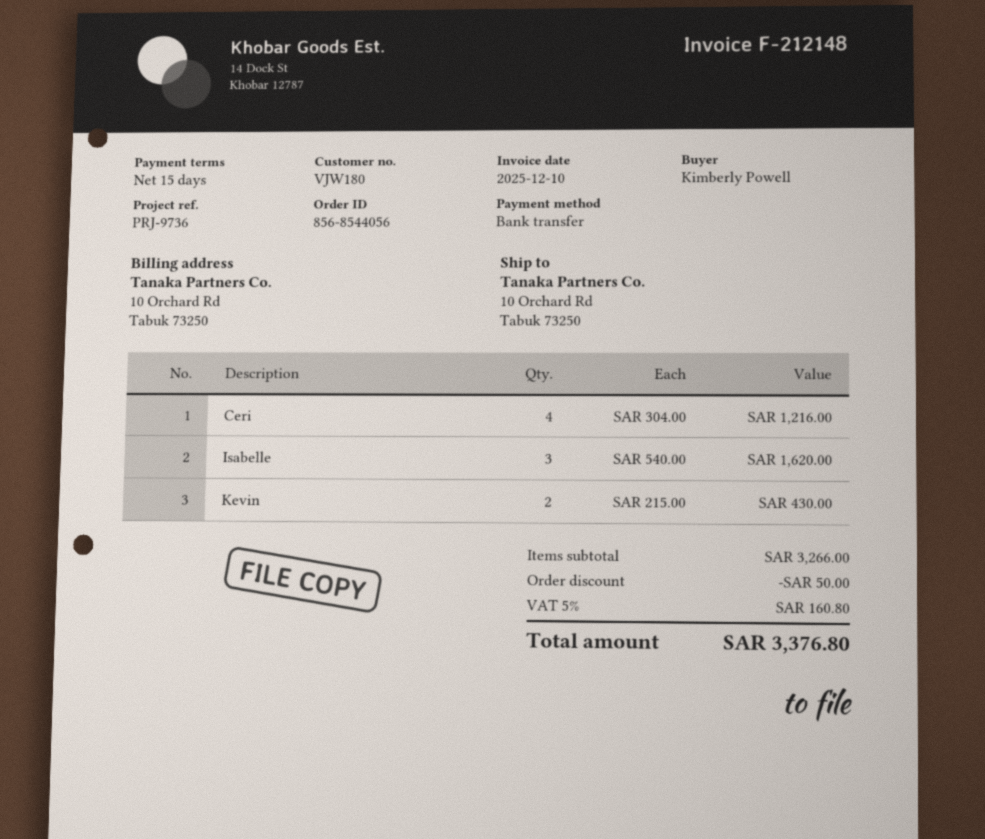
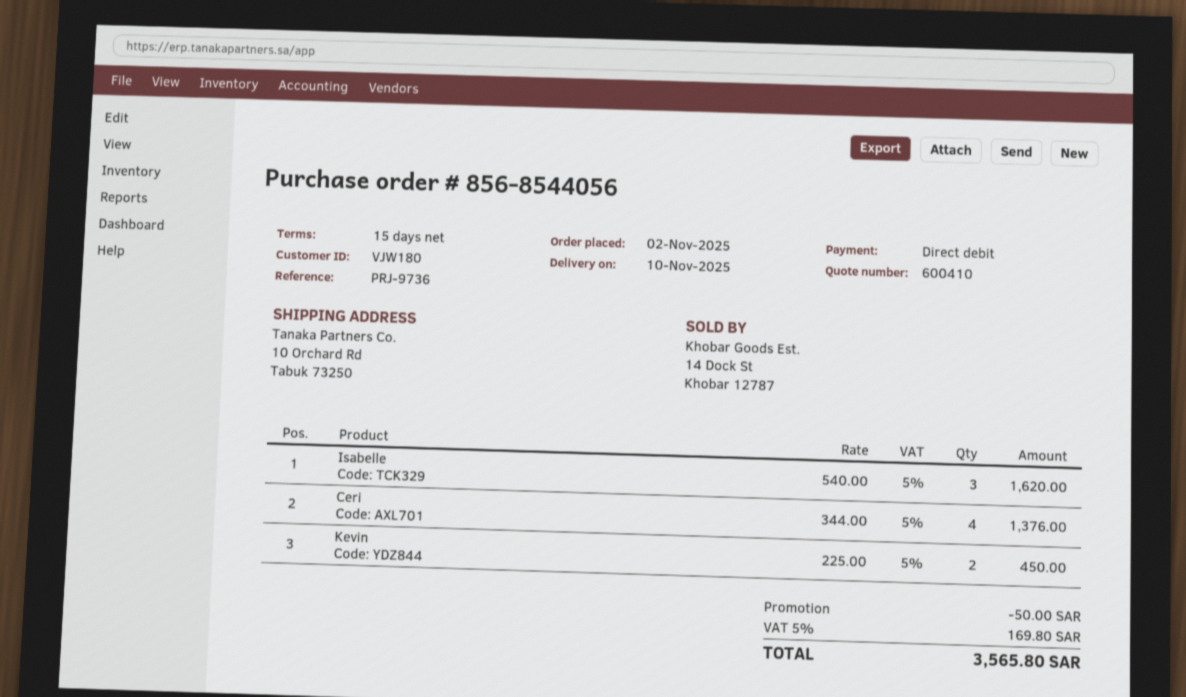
payment method: bank transfer -> direct debit
Ceri: 4 x 304.00 = 1216.00 -> 4 x 344.00 = 1376.00
Kevin: 2 x 215.00 = 430.00 -> 2 x 225.00 = 450.00
tax: 5% = 160.80 -> 5% = 169.80
total: 3376.80 -> 3565.80

